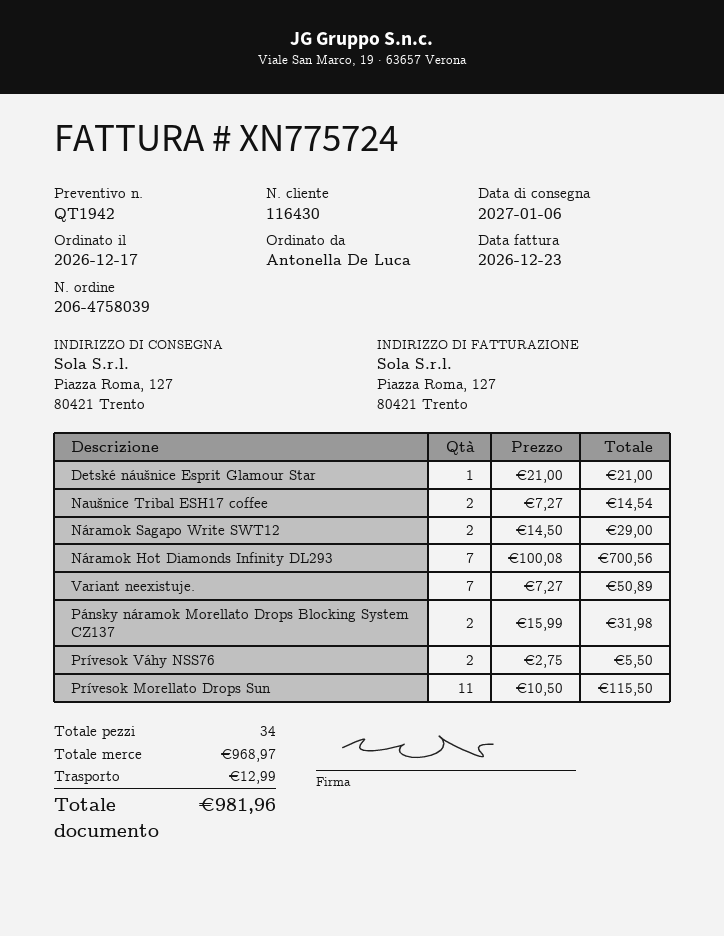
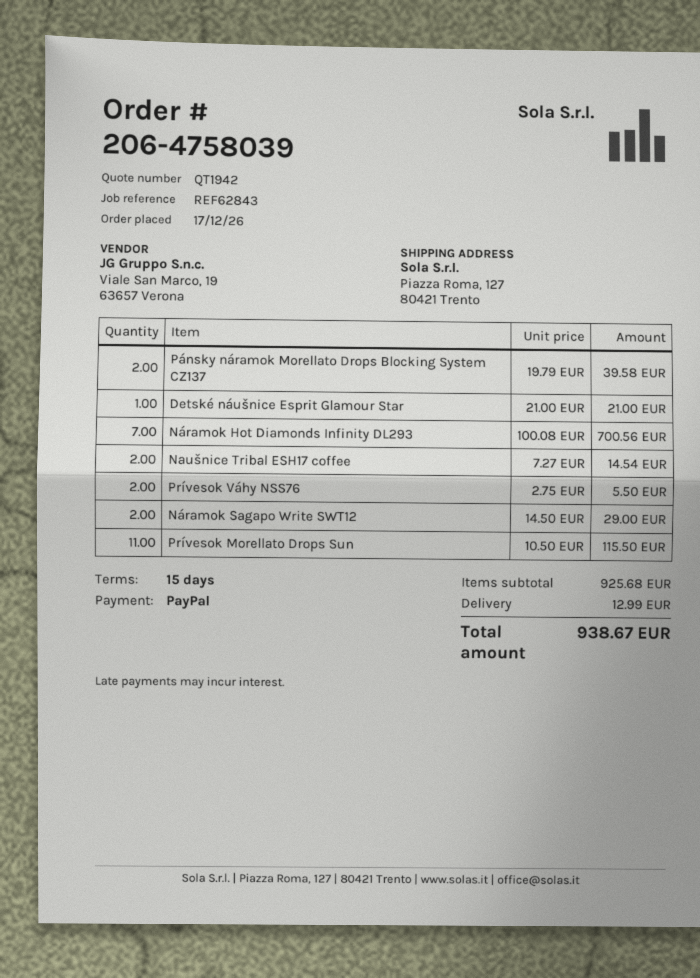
Variant neexistuje.: 7 x 7.27 = 50.89 -> none
Pánsky náramok Morellato Drops Blocking System CZ137: 2 x 15.99 = 31.98 -> 2 x 19.79 = 39.58
subtotal: 968.97 -> 925.68
total: 981.96 -> 938.67

